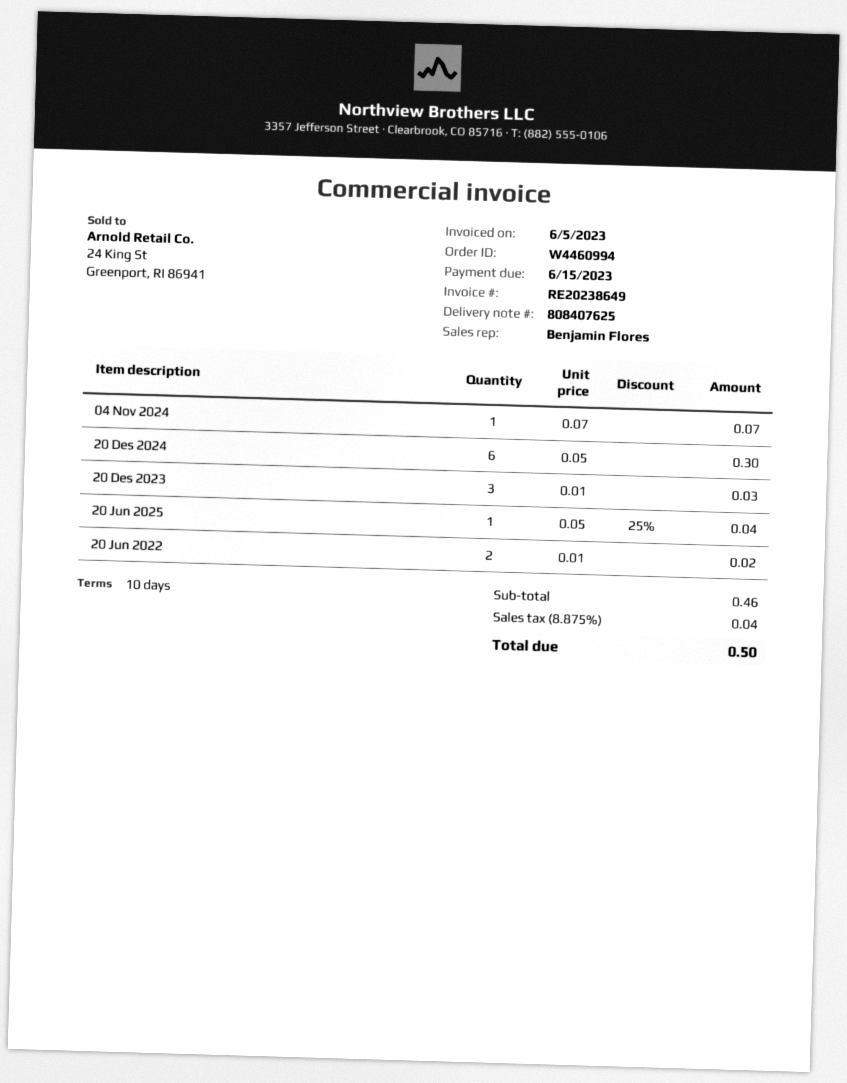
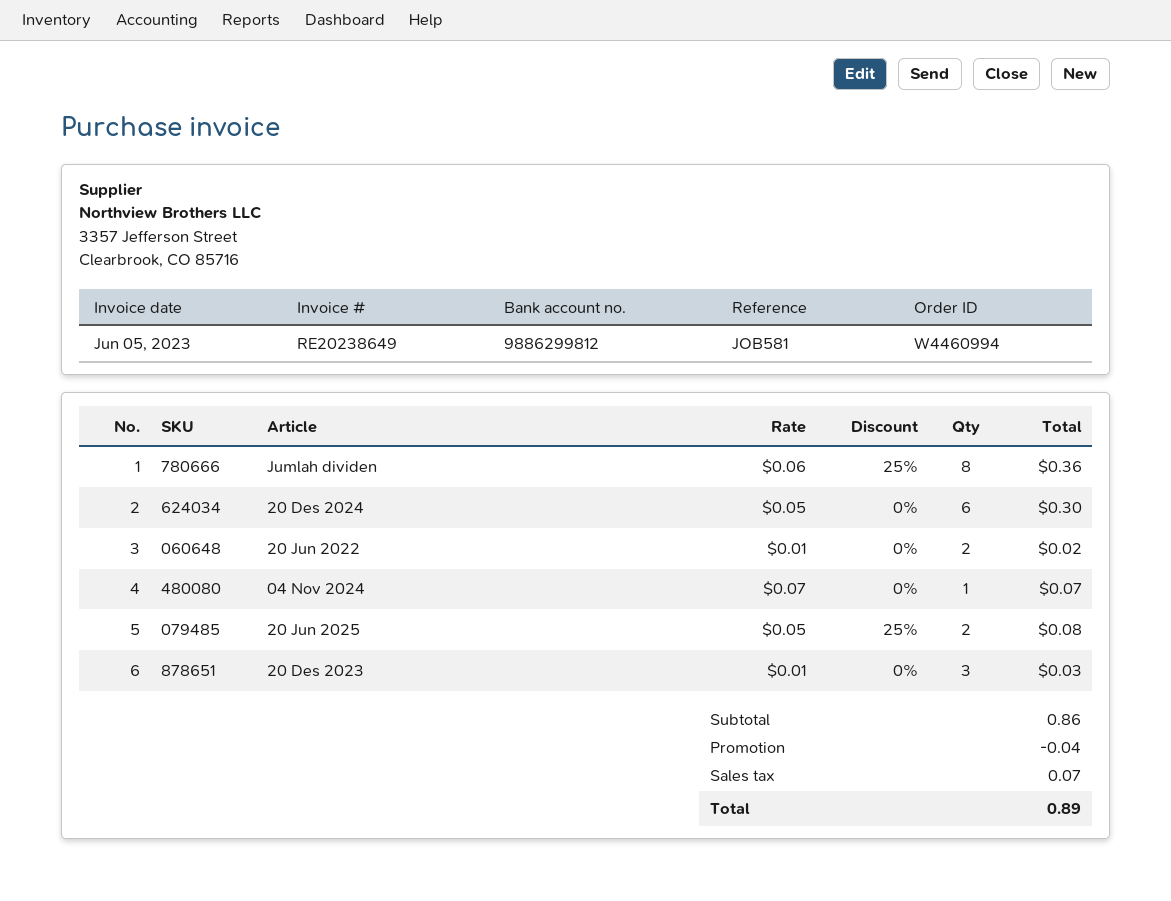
20 Jun 2025: 1 x 0.05 - 25% = 0.04 -> 2 x 0.05 - 25% = 0.08
Jumlah dividen: none -> 8 x 0.06 - 25% = 0.36
subtotal: 0.46 -> 0.86
discount: none -> 0.04
tax: 0.04 -> 0.07
total: 0.50 -> 0.89

